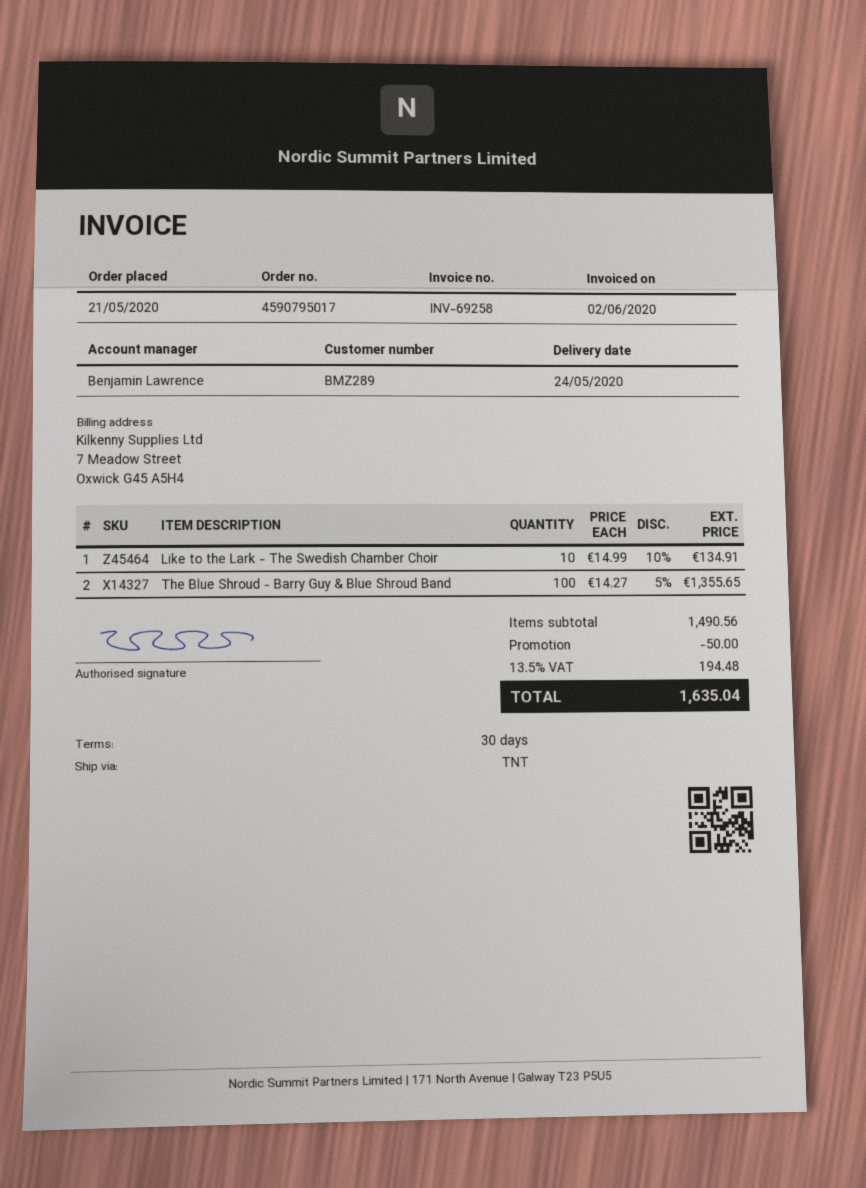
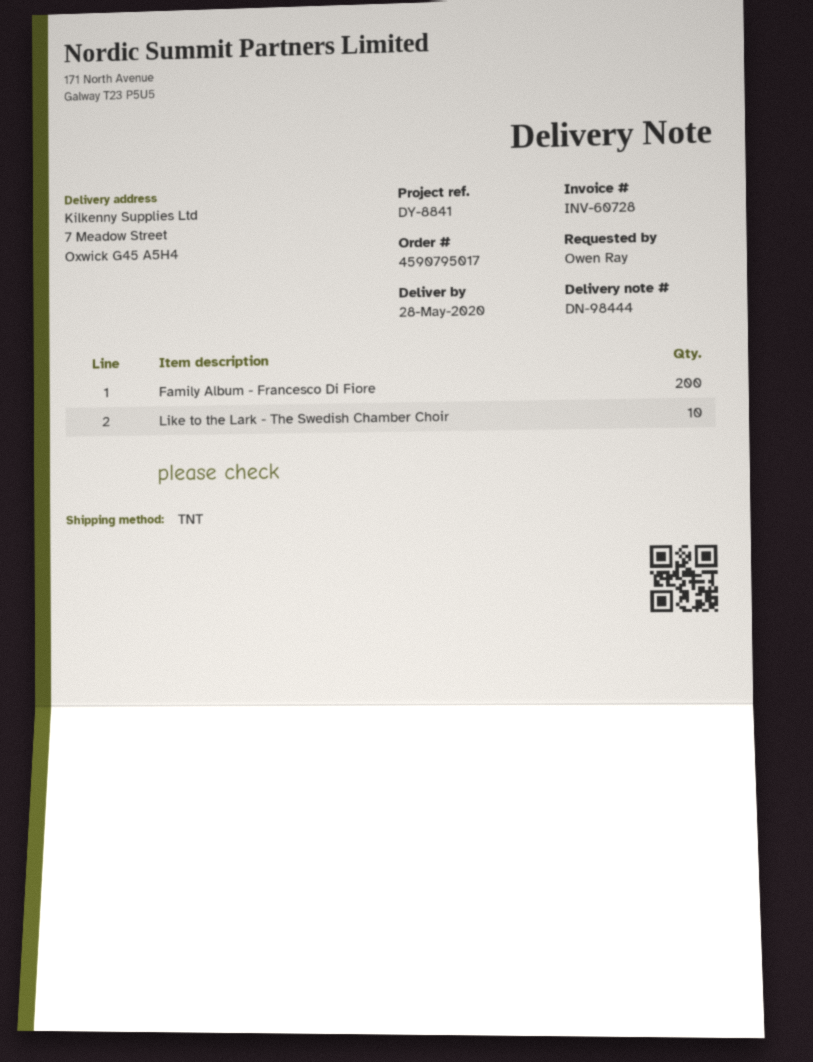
delivery date: 2020-05-24 -> 2020-05-28
invoice number: INV-69258 -> INV-60728
The Blue Shroud - Barry Guy & Blue Shroud Band: 100 -> none
Family Album - Francesco Di Fiore: none -> 200

